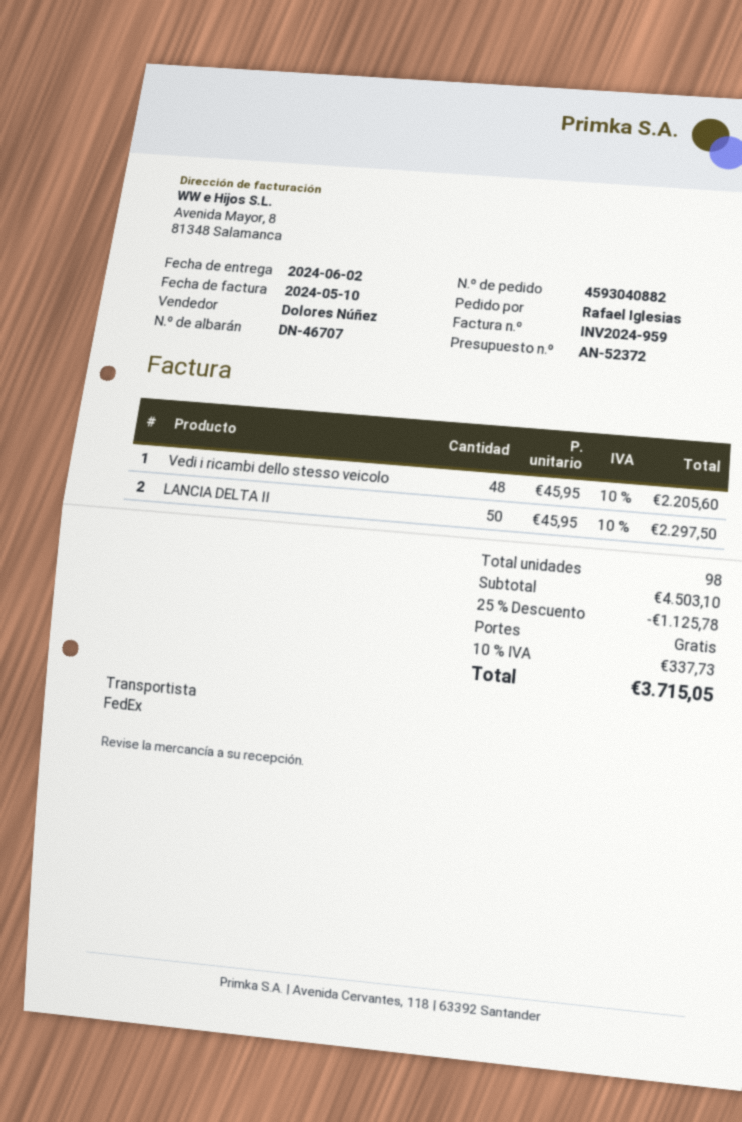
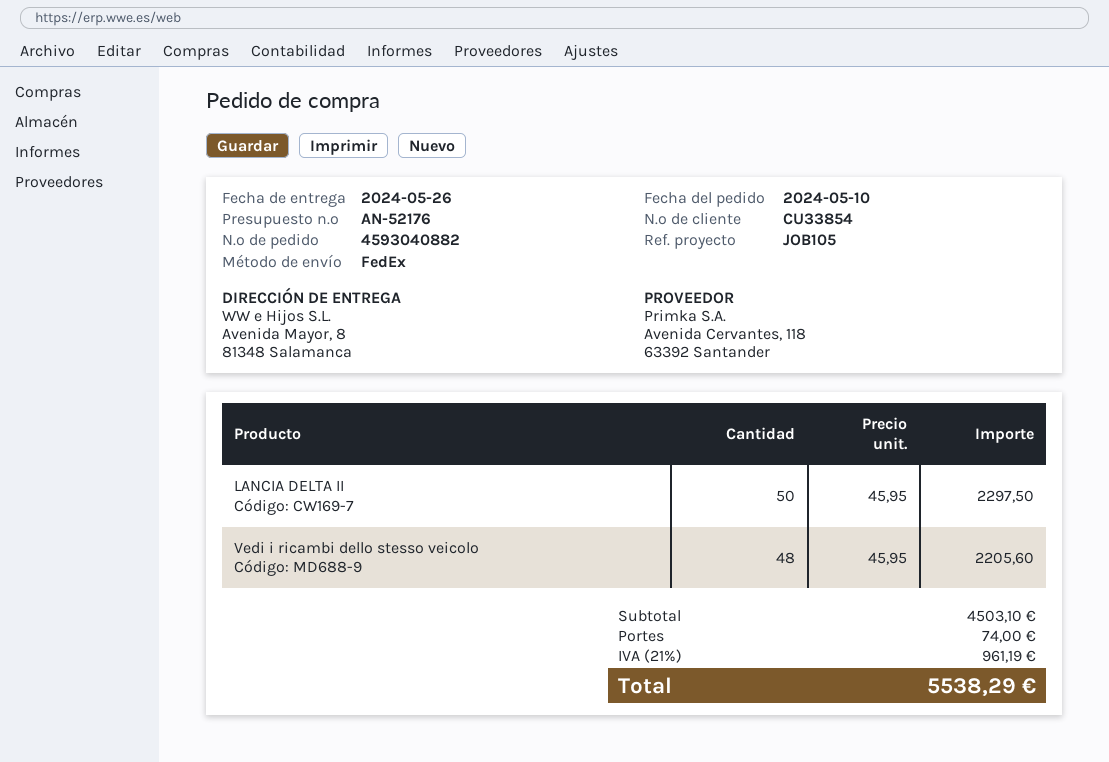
quote number: AN-52372 -> AN-52176
delivery date: 2024-06-02 -> 2024-05-26
discount: 25% = 1125.78 -> none
shipping: 0.00 -> 74.00
tax: 10% = 337.73 -> 21% = 961.19
total: 3715.05 -> 5538.29

